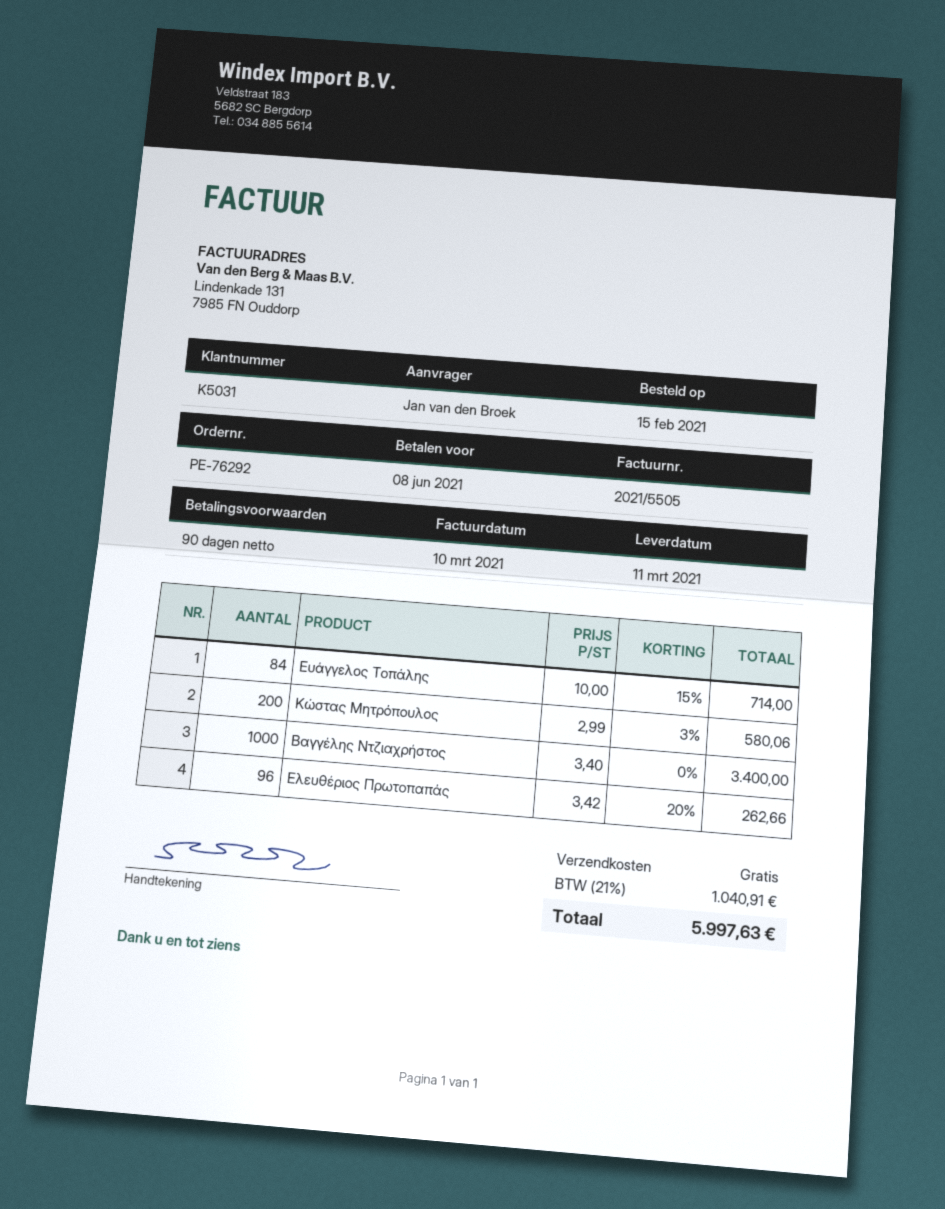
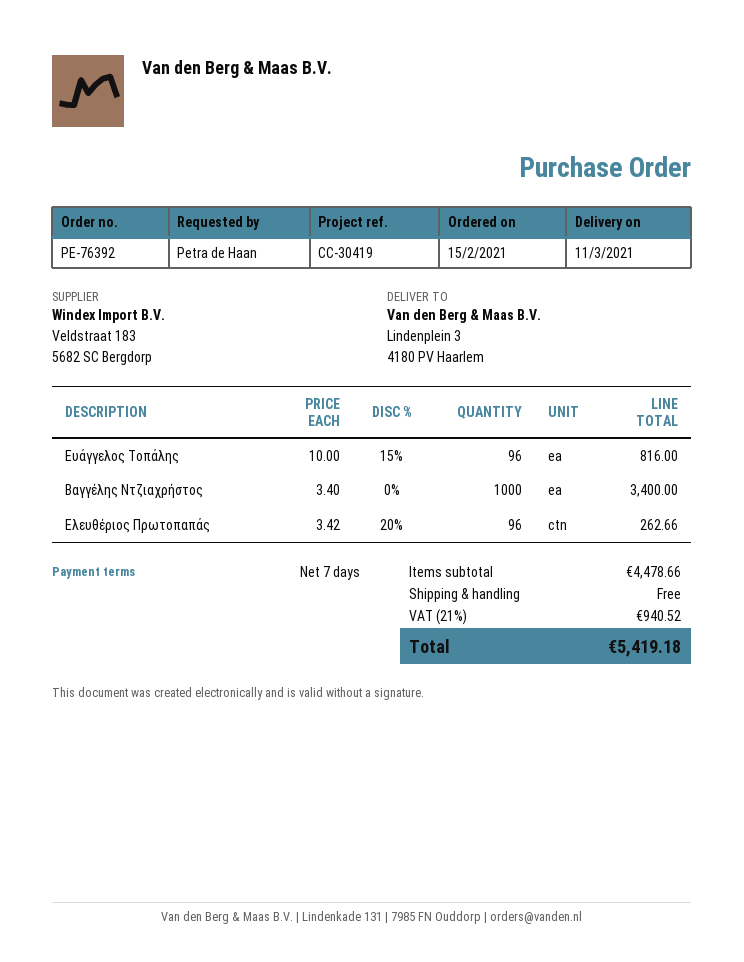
order number: PE-76292 -> PE-76392
payment terms: 90 days -> 7 days
ordered by: Jan van den Broek -> Petra de Haan
Ευάγγελος Τοπάλης: 84 x 10.00 - 15% = 714.00 -> 96 x 10.00 - 15% = 816.00
Κώστας Μητρόπουλος: 200 x 2.99 - 3% = 580.06 -> none
tax: 21% = 1040.91 -> 21% = 940.52
total: 5997.63 -> 5419.18

